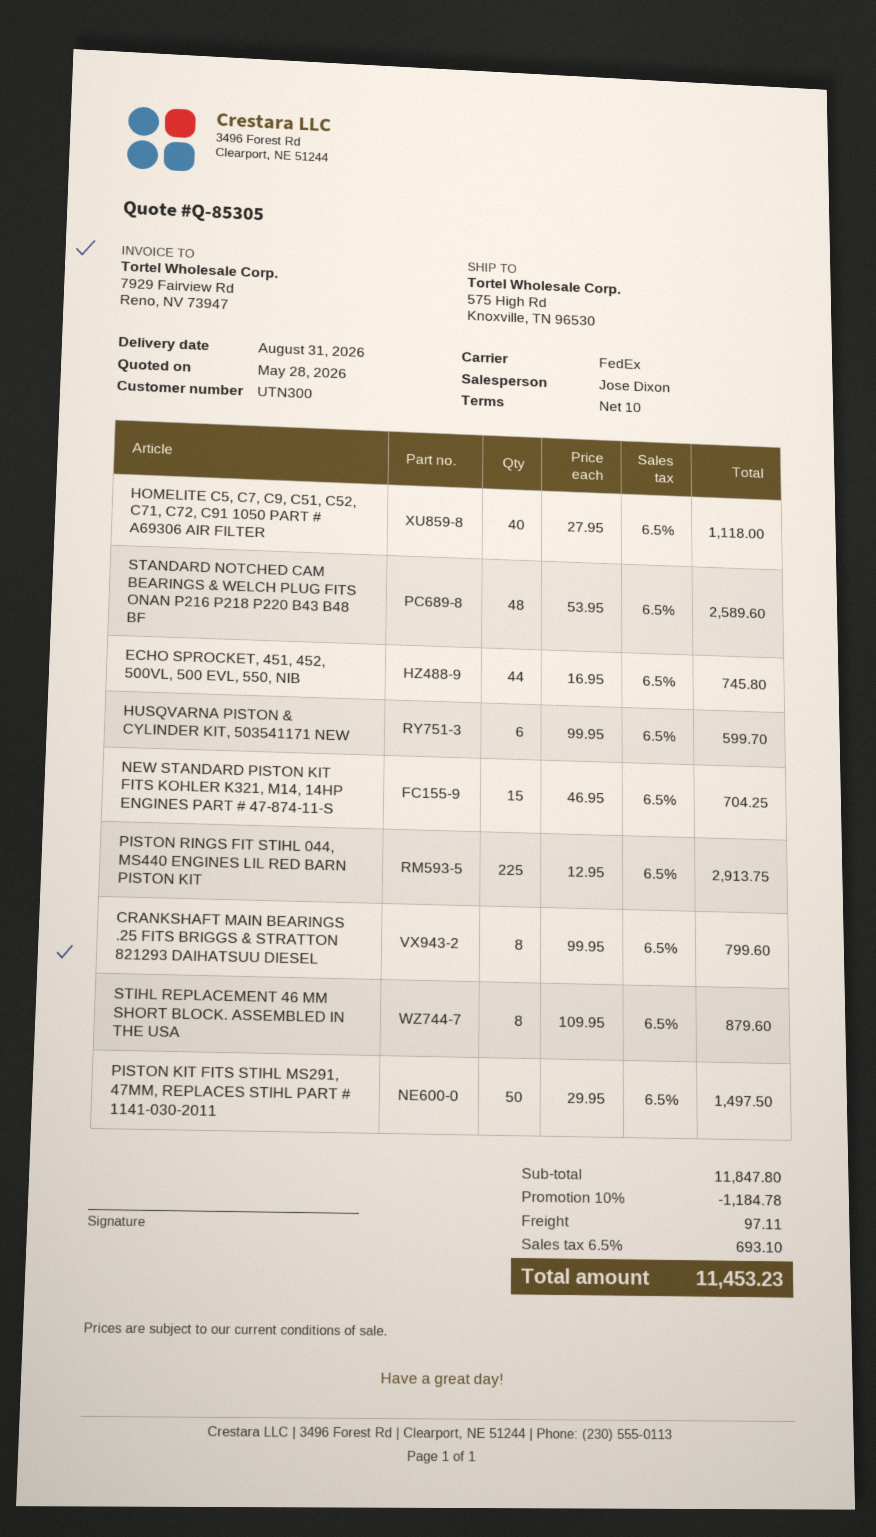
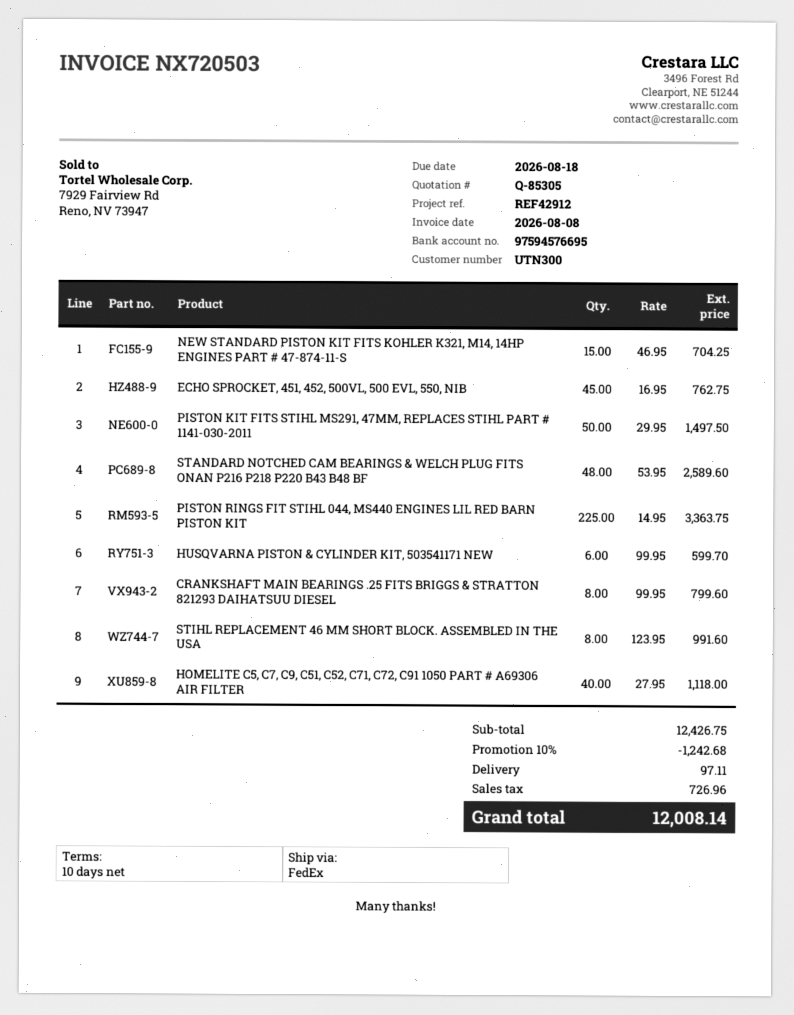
ECHO SPROCKET, 451, 452, 500VL, 500 EVL, 550, NIB: 44 x 16.95 = 745.80 -> 45 x 16.95 = 762.75
PISTON RINGS FIT STIHL 044, MS440 ENGINES LIL RED BARN PISTON KIT: 225 x 12.95 = 2913.75 -> 225 x 14.95 = 3363.75
STIHL REPLACEMENT 46 MM SHORT BLOCK. ASSEMBLED IN THE USA: 8 x 109.95 = 879.60 -> 8 x 123.95 = 991.60
subtotal: 11847.80 -> 12426.75
discount: 10% = 1184.78 -> 10% = 1242.68
tax: 693.10 -> 726.96
total: 11453.23 -> 12008.14

